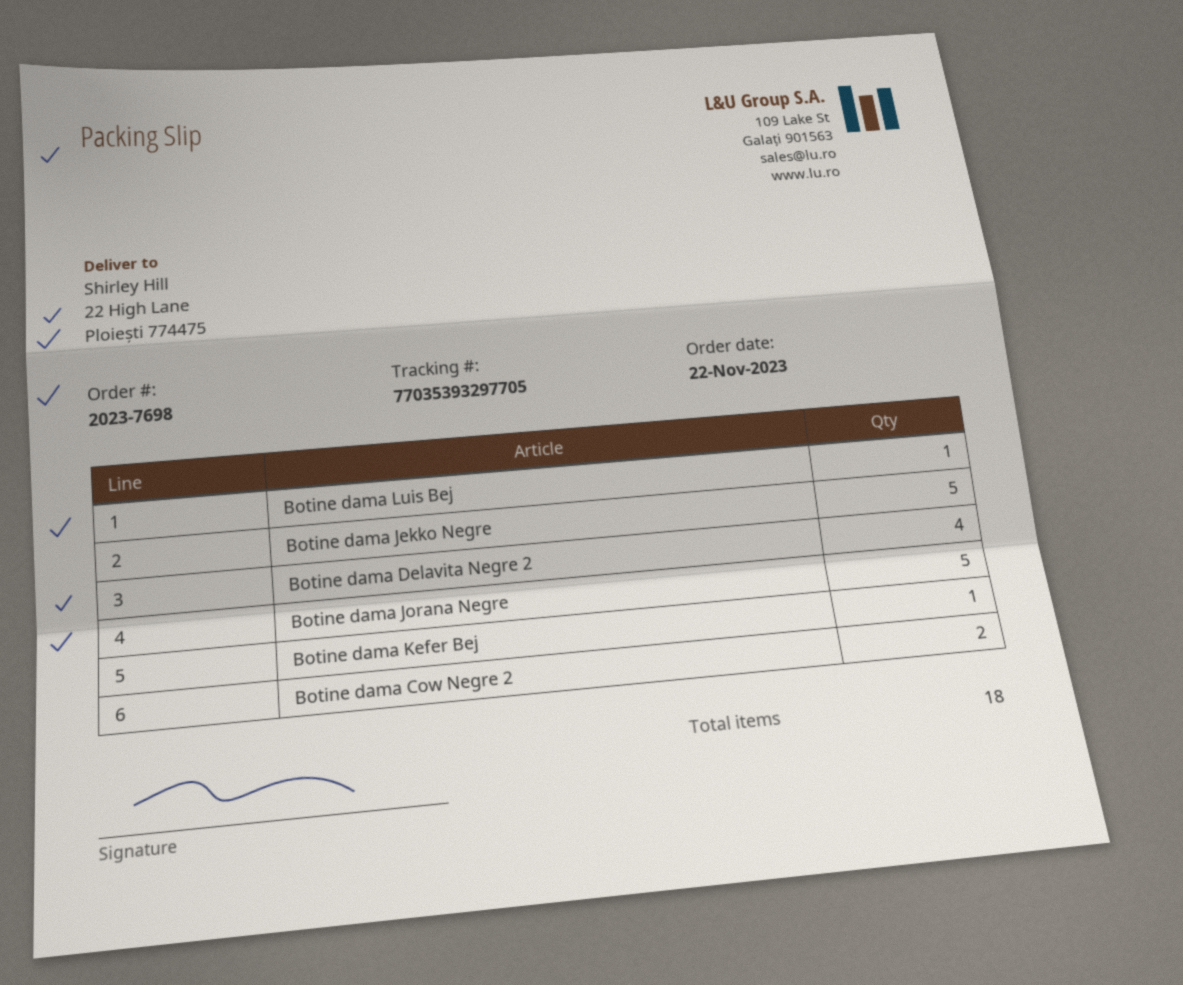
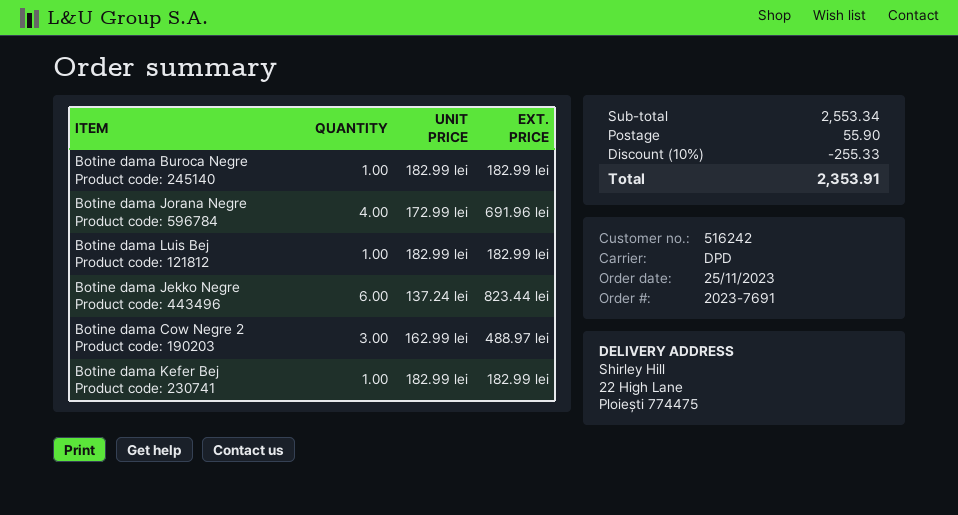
order number: 2023-7698 -> 2023-7691
order date: 2023-11-22 -> 2023-11-25
Botine dama Jekko Negre: 5 -> 6
Botine dama Delavita Negre 2: 4 -> none
Botine dama Jorana Negre: 5 -> 4
Botine dama Cow Negre 2: 2 -> 3
Botine dama Buroca Negre: none -> 1

